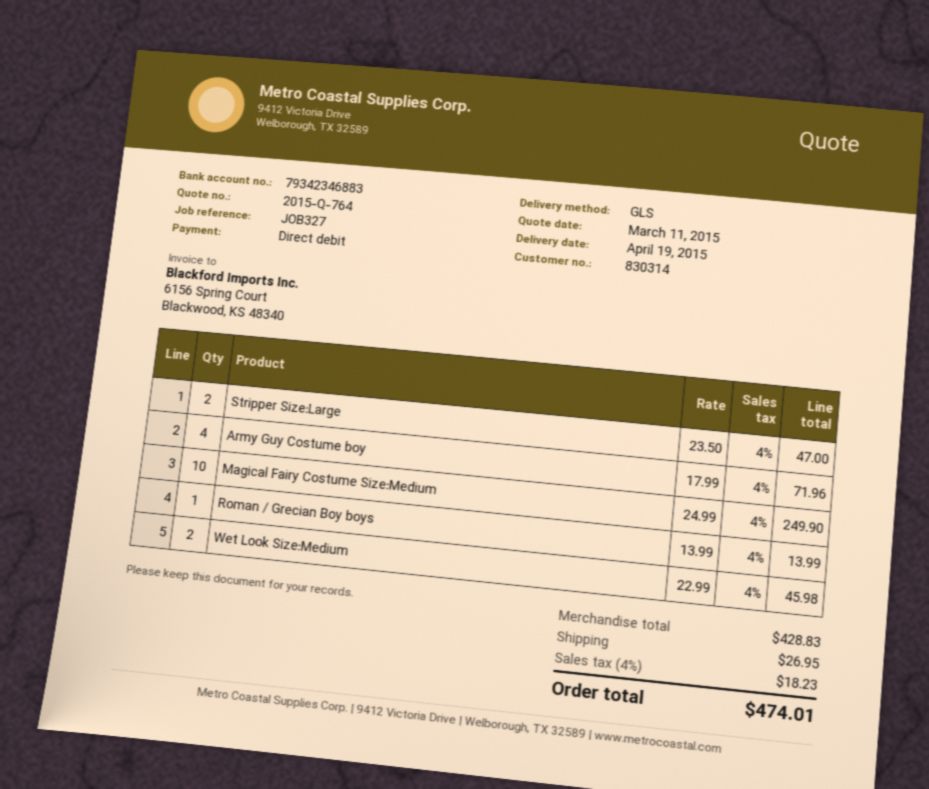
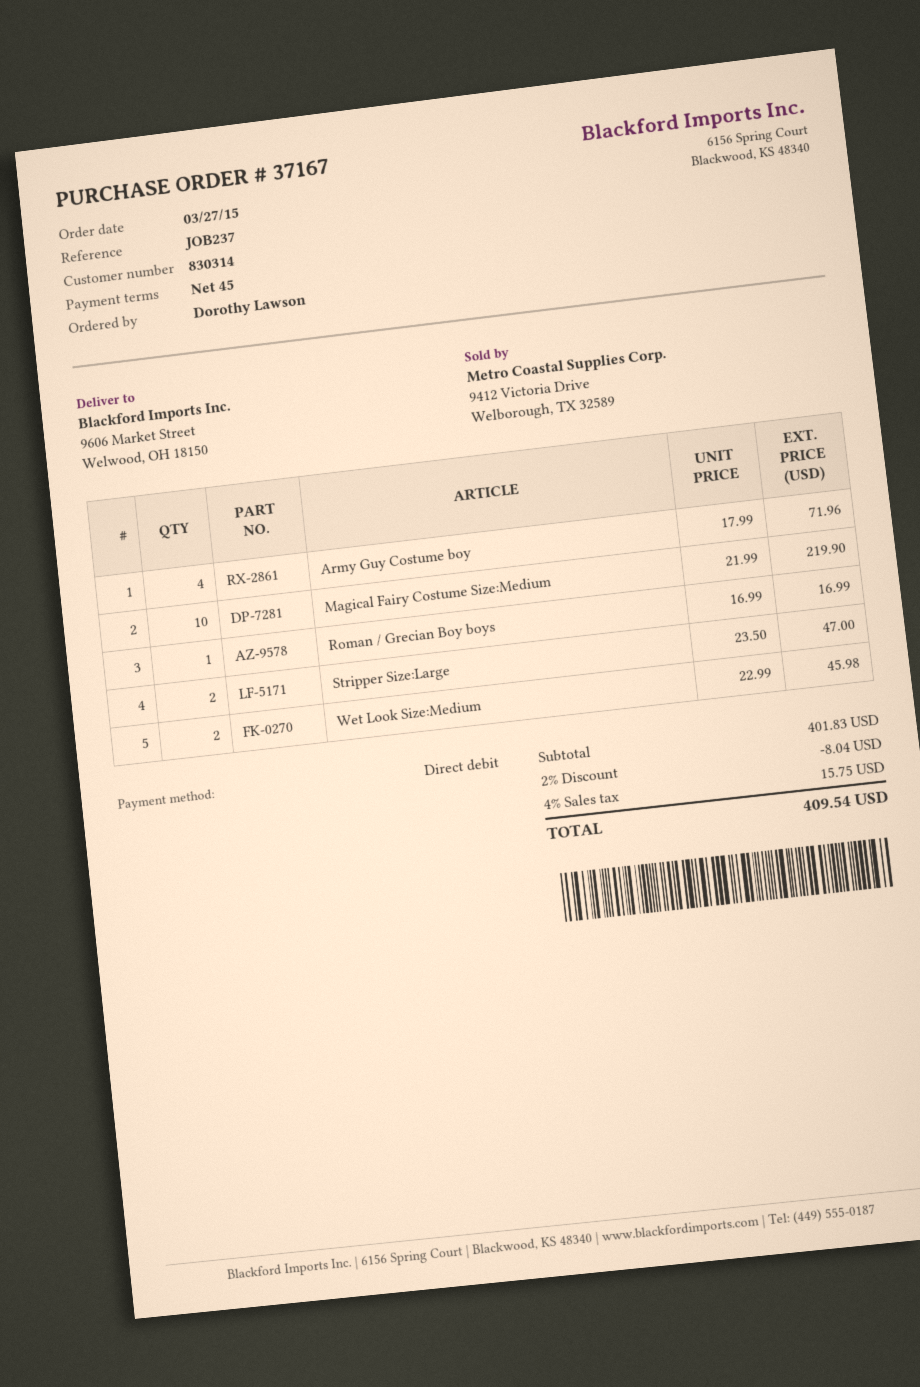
reference: JOB327 -> JOB237
Magical Fairy Costume Size:Medium: 10 x 24.99 = 249.90 -> 10 x 21.99 = 219.90
Roman / Grecian Boy boys: 1 x 13.99 = 13.99 -> 1 x 16.99 = 16.99
subtotal: 428.83 -> 401.83
discount: none -> 2% = 8.04
shipping: 26.95 -> none
tax: 4% = 18.23 -> 4% = 15.75
total: 474.01 -> 409.54

